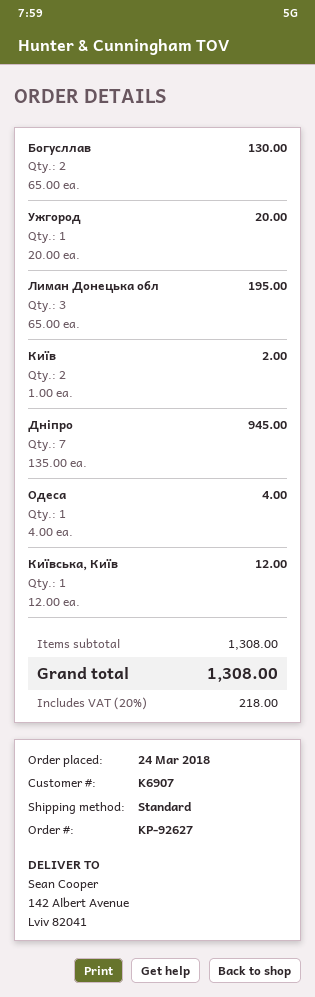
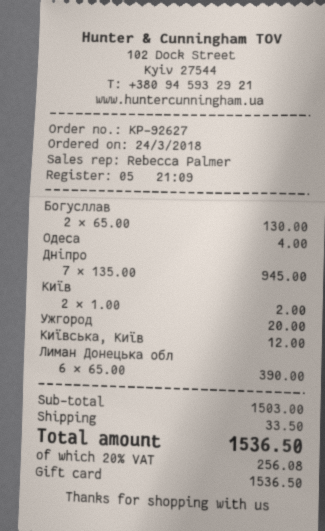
Лиман Донецька обл: 3 x 65.00 = 195.00 -> 6 x 65.00 = 390.00
subtotal: 1308.00 -> 1503.00
shipping: none -> 33.50
tax: 20% = 218.00 -> 20% = 256.08
total: 1308.00 -> 1536.50

